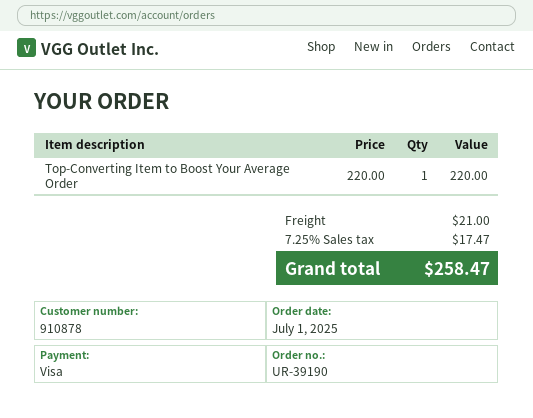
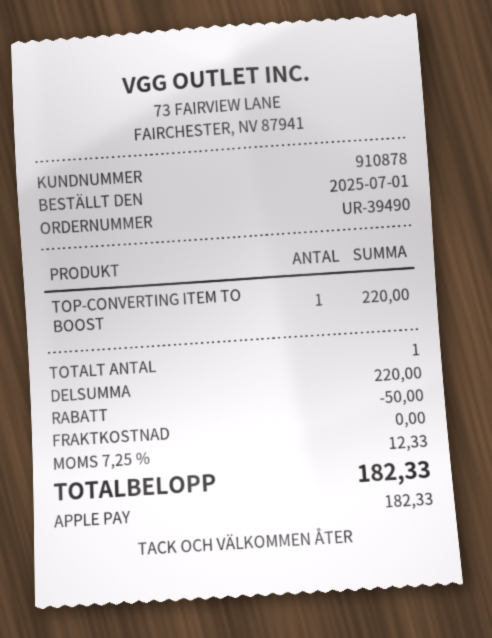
order number: UR-39190 -> UR-39490
payment method: Visa -> Apple Pay
discount: none -> 50.00
shipping: 21.00 -> 0.00
tax: 7.25% = 17.47 -> 7.25% = 12.33
total: 258.47 -> 182.33

